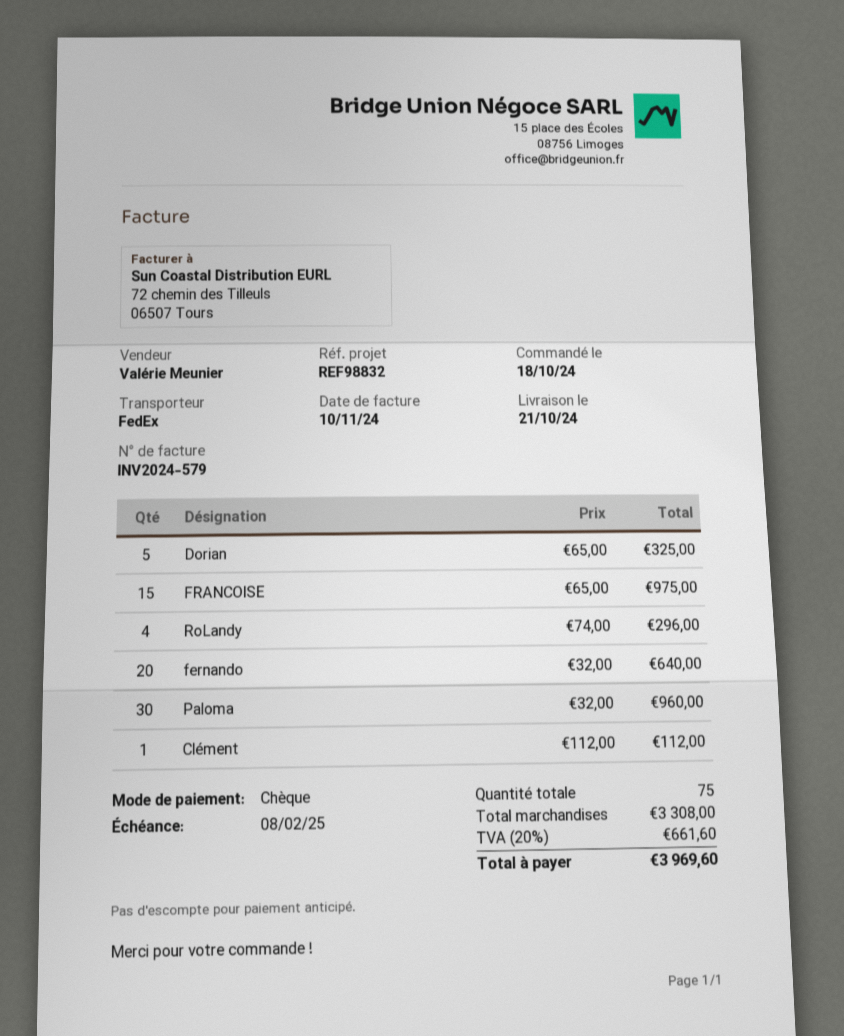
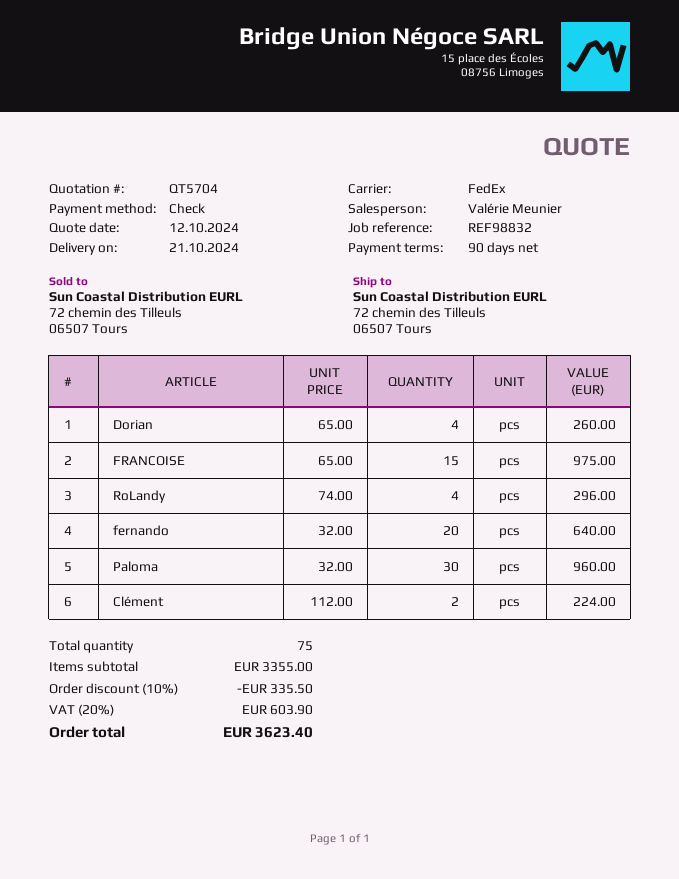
Dorian: 5 x 65.00 = 325.00 -> 4 x 65.00 = 260.00
Clément: 1 x 112.00 = 112.00 -> 2 x 112.00 = 224.00
subtotal: 3308.00 -> 3355.00
discount: none -> 10% = 335.50
tax: 20% = 661.60 -> 20% = 603.90
total: 3969.60 -> 3623.40

